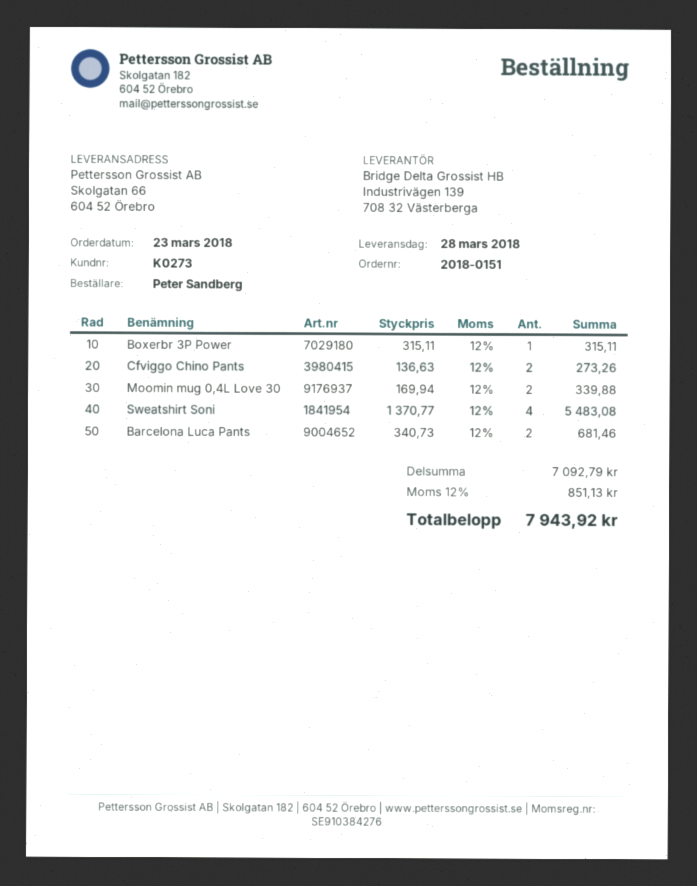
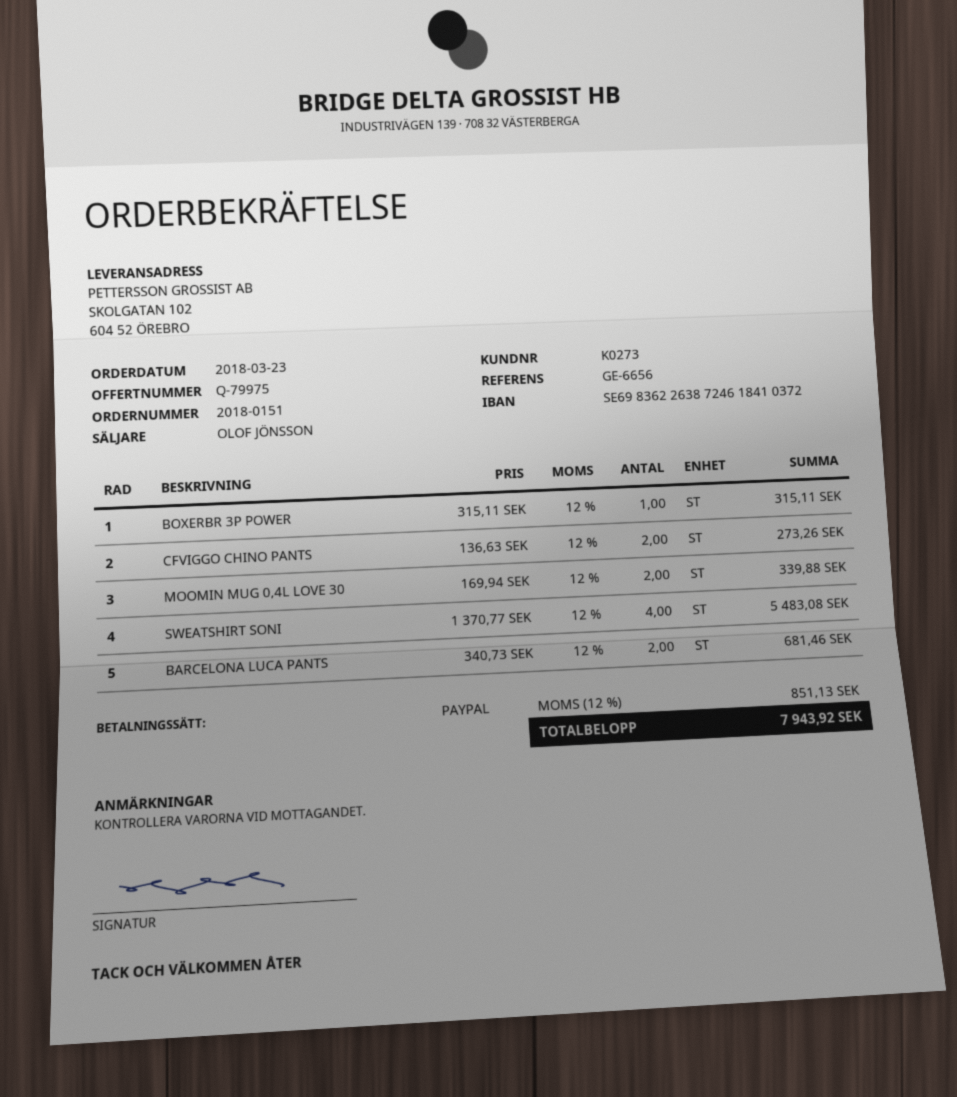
ship to: Skolgatan 66, 604 52 Örebro -> SKOLGATAN 102, 604 52 ÖREBRO

